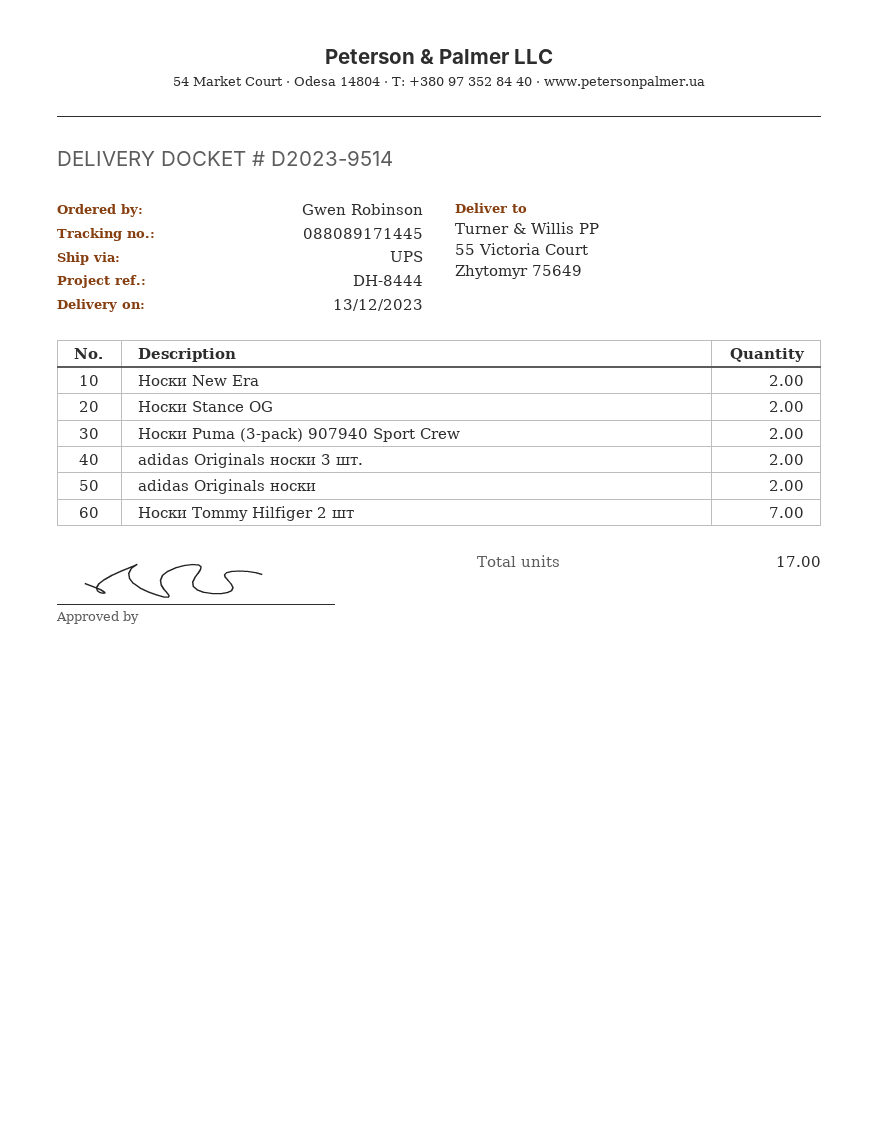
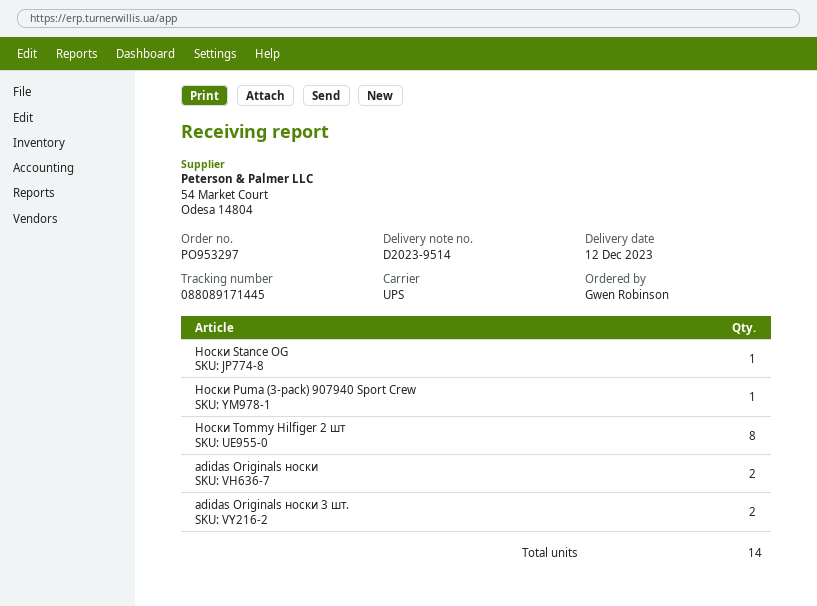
delivery date: 2023-12-13 -> 2023-12-12
Носки New Era: 2 -> none
Носки Stance OG: 2 -> 1
Носки Puma (3-pack) 907940 Sport Crew: 2 -> 1
Носки Tommy Hilfiger 2 шт: 7 -> 8
total quantity: 17 -> 14

